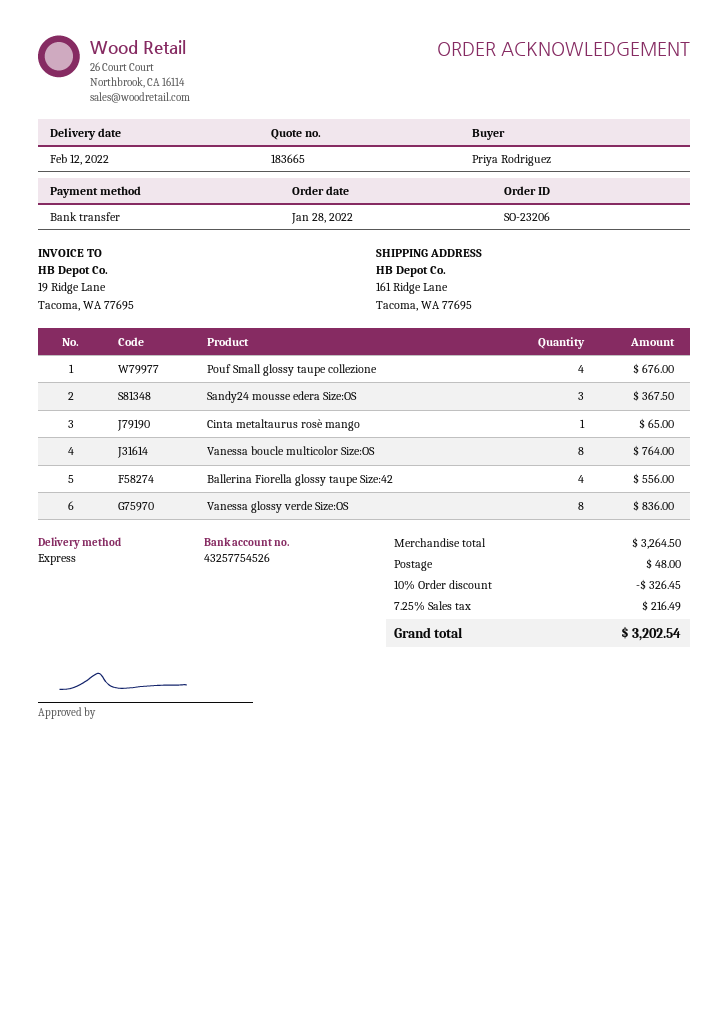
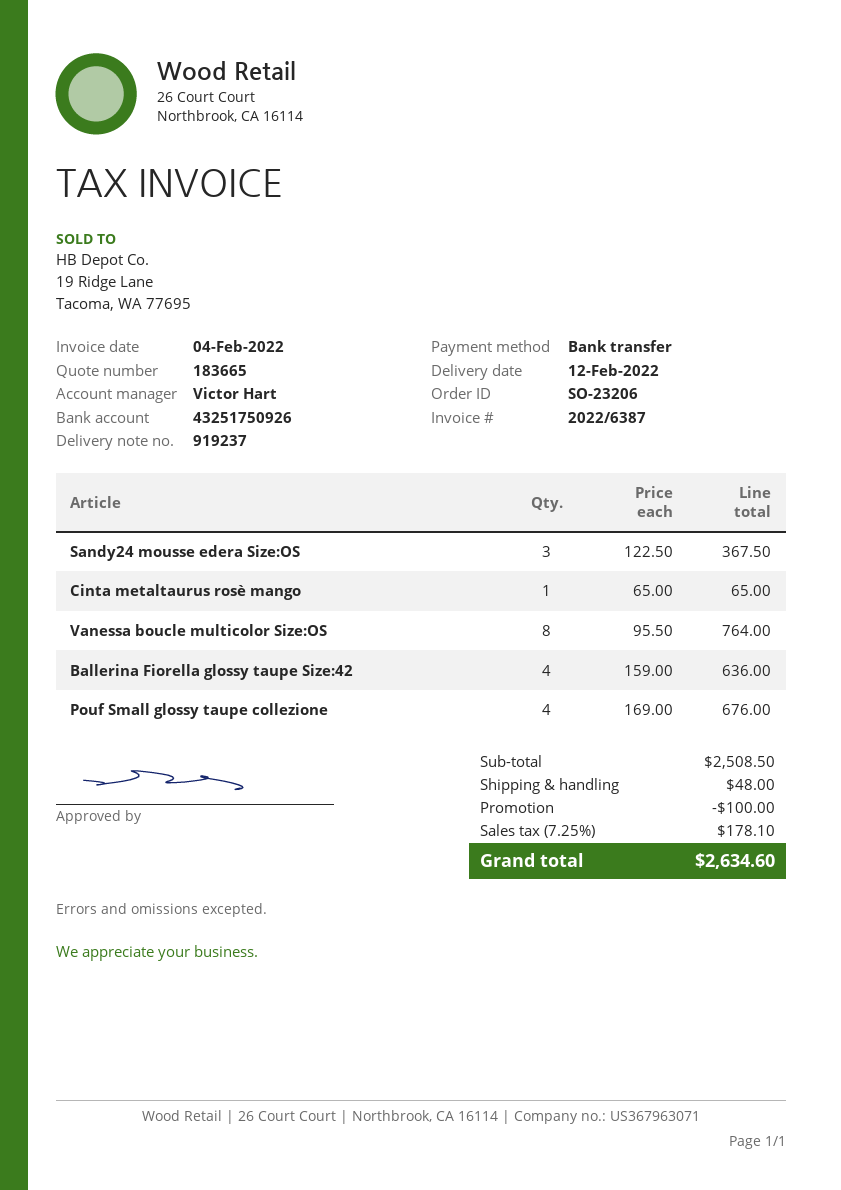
bank account: 43257754526 -> 43251750926
Ballerina Fiorella glossy taupe Size:42: 4 for 556.00 -> 4 for 636.00
Vanessa glossy verde Size:OS: 8 for 836.00 -> none
subtotal: 3264.50 -> 2508.50
discount: 326.45 -> 100.00
tax: 7.25% = 216.49 -> 7.25% = 178.10
total: 3202.54 -> 2634.60

